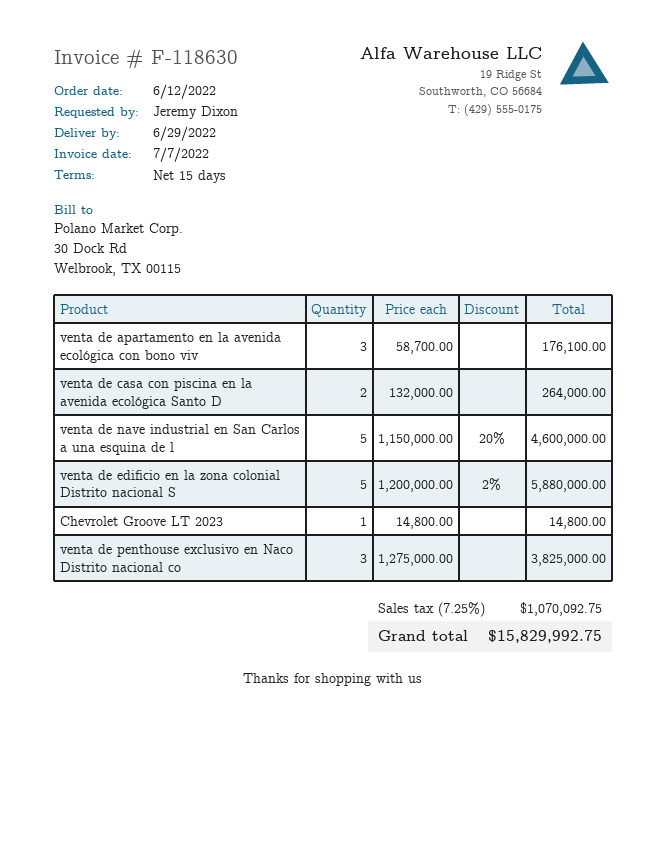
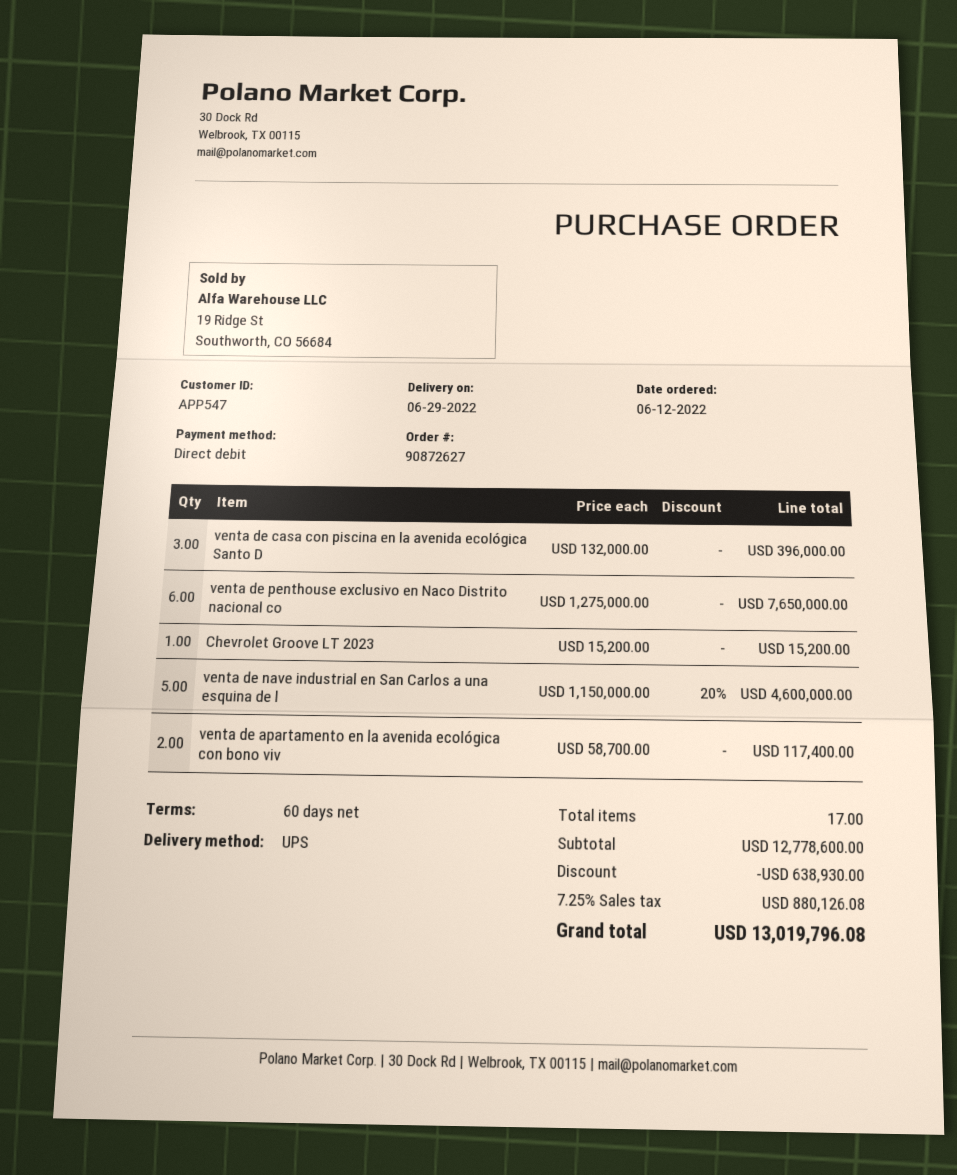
payment terms: 15 days -> 60 days
venta de apartamento en la avenida ecológica con bono viv: 3 x 58700.00 = 176100.00 -> 2 x 58700.00 = 117400.00
venta de casa con piscina en la avenida ecológica Santo D: 2 x 132000.00 = 264000.00 -> 3 x 132000.00 = 396000.00
venta de edificio en la zona colonial Distrito nacional S: 5 x 1200000.00 - 2% = 5880000.00 -> none
Chevrolet Groove LT 2023: 1 x 14800.00 = 14800.00 -> 1 x 15200.00 = 15200.00
venta de penthouse exclusivo en Naco Distrito nacional co: 3 x 1275000.00 = 3825000.00 -> 6 x 1275000.00 = 7650000.00
discount: none -> 638930.00
tax: 7.25% = 1070092.75 -> 7.25% = 880126.08
total: 15829992.75 -> 13019796.08

